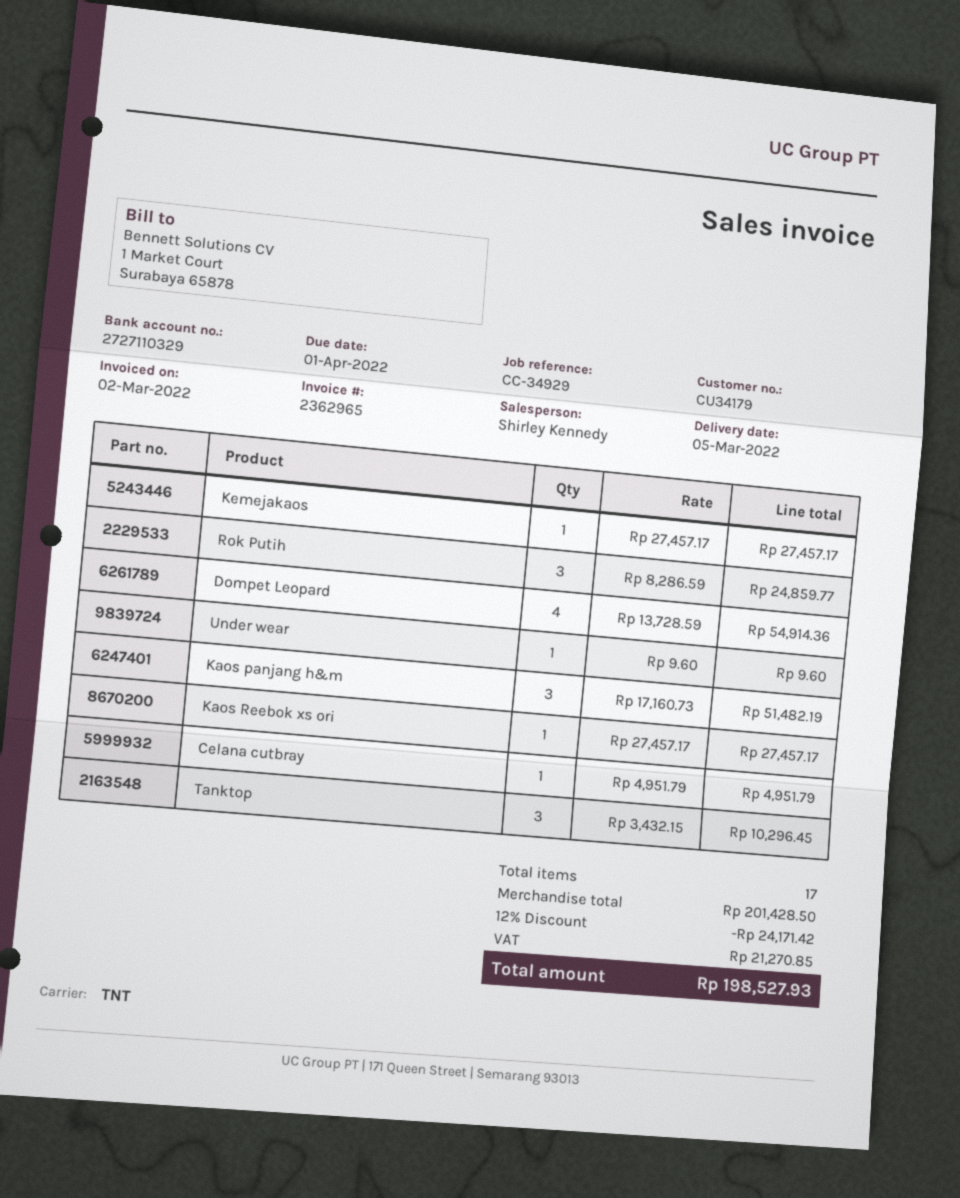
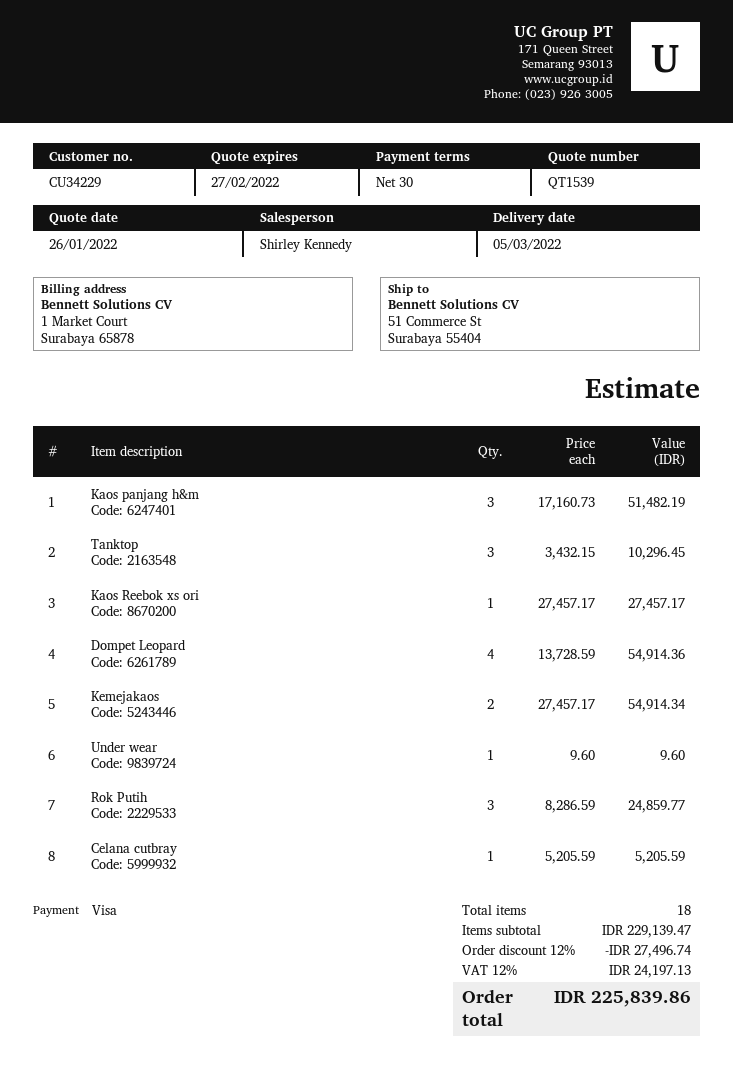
customer number: CU34179 -> CU34229
Kemejakaos: 1 x 27457.17 = 27457.17 -> 2 x 27457.17 = 54914.34
Celana cutbray: 1 x 4951.79 = 4951.79 -> 1 x 5205.59 = 5205.59
total quantity: 17 -> 18
subtotal: 201428.50 -> 229139.47
discount: 12% = 24171.42 -> 12% = 27496.74
tax: 21270.85 -> 24197.13
total: 198527.93 -> 225839.86

